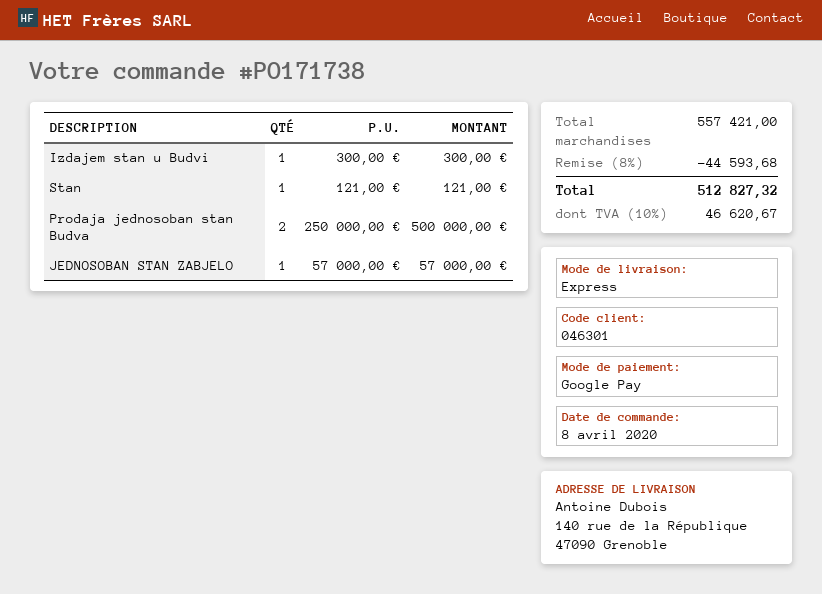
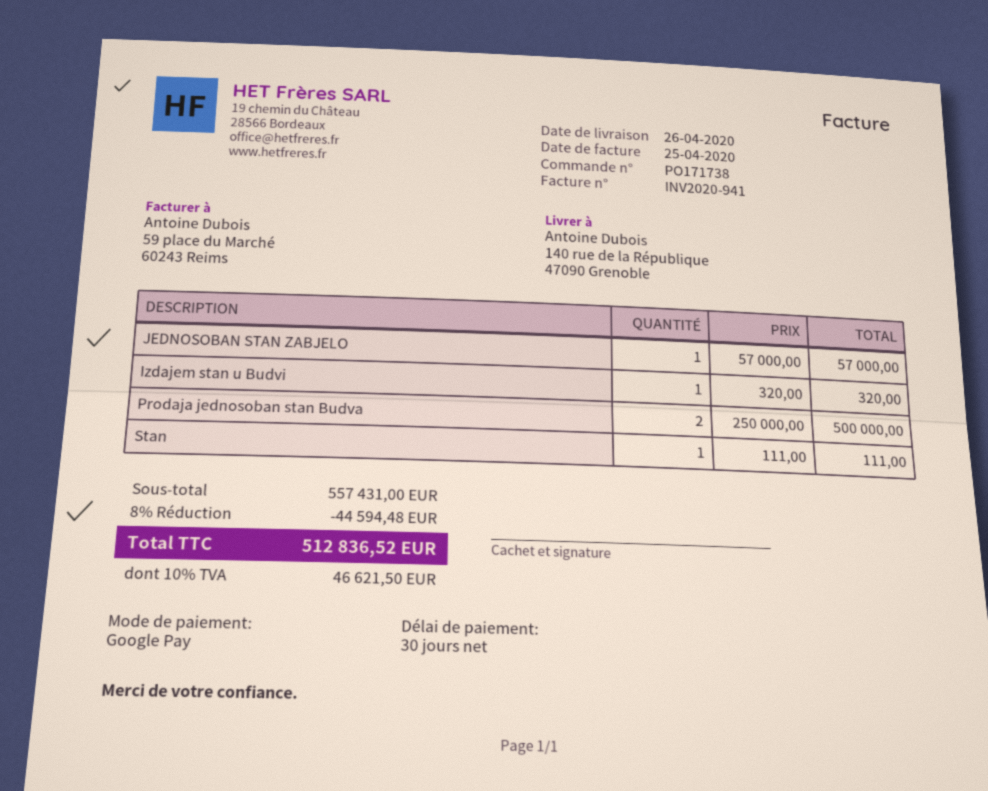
Izdajem stan u Budvi: 1 x 300.00 = 300.00 -> 1 x 320.00 = 320.00
Stan: 1 x 121.00 = 121.00 -> 1 x 111.00 = 111.00
subtotal: 557421.00 -> 557431.00
discount: 8% = 44593.68 -> 8% = 44594.48
tax: 10% = 46620.67 -> 10% = 46621.50
total: 512827.32 -> 512836.52

